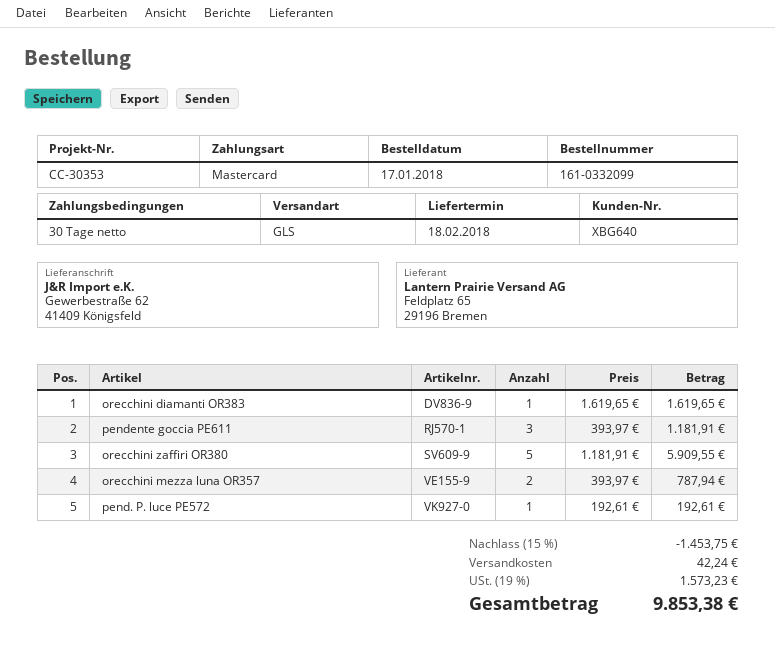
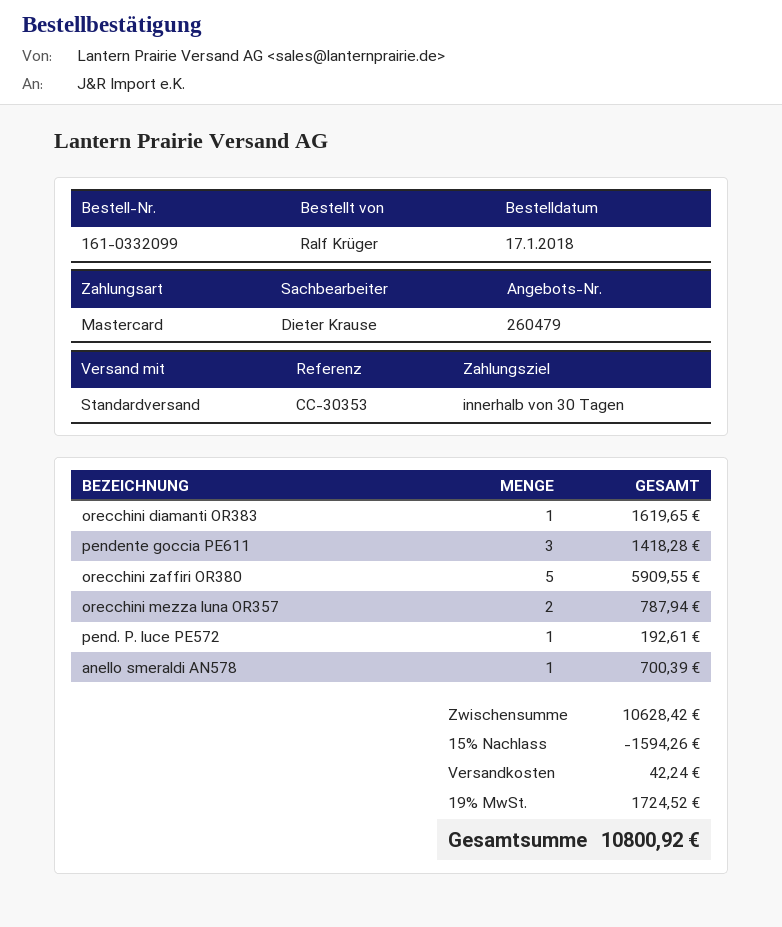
shipping method: GLS -> standard
pendente goccia PE611: 3 for 1181.91 -> 3 for 1418.28
anello smeraldi AN578: none -> 1 for 700.39
discount: 15% = 1453.75 -> 15% = 1594.26
tax: 19% = 1573.23 -> 19% = 1724.52
total: 9853.38 -> 10800.92

